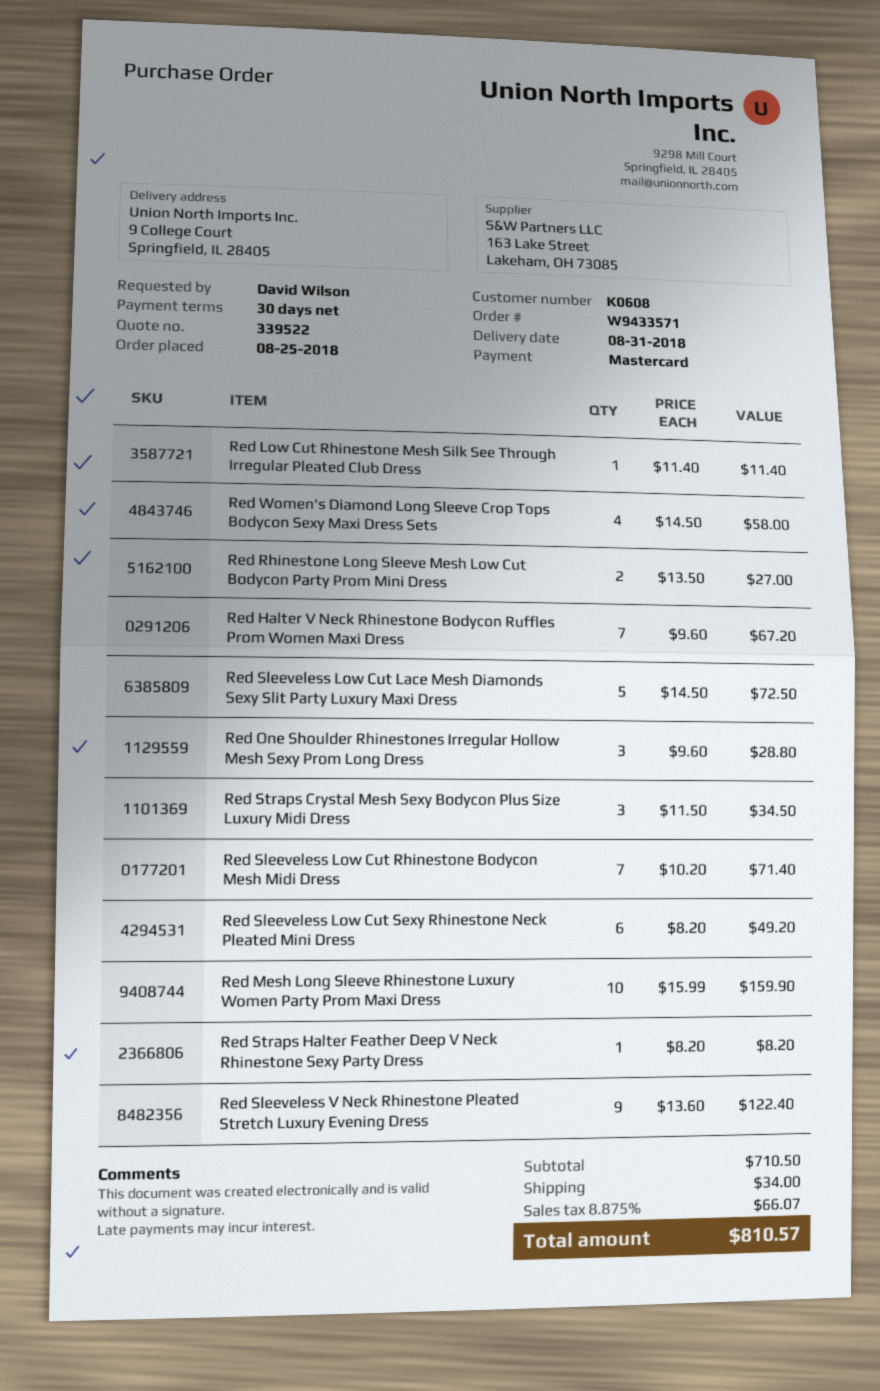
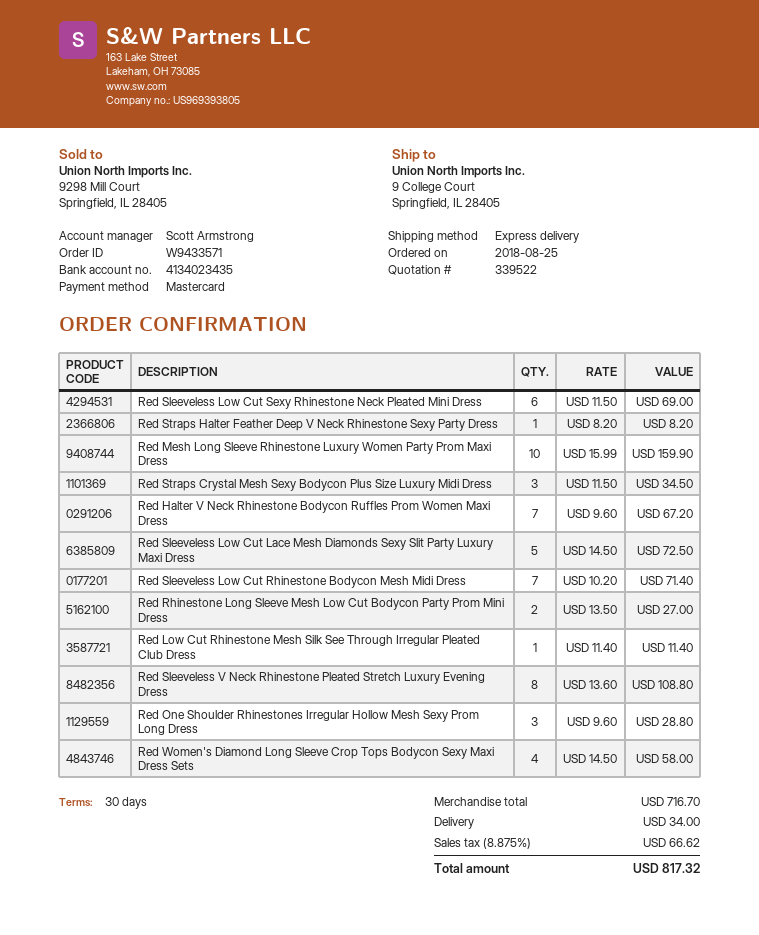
Red Sleeveless Low Cut Sexy Rhinestone Neck Pleated Mini Dress: 6 x 8.20 = 49.20 -> 6 x 11.50 = 69.00
Red Sleeveless V Neck Rhinestone Pleated Stretch Luxury Evening Dress: 9 x 13.60 = 122.40 -> 8 x 13.60 = 108.80
subtotal: 710.50 -> 716.70
tax: 8.875% = 66.07 -> 8.875% = 66.62
total: 810.57 -> 817.32

